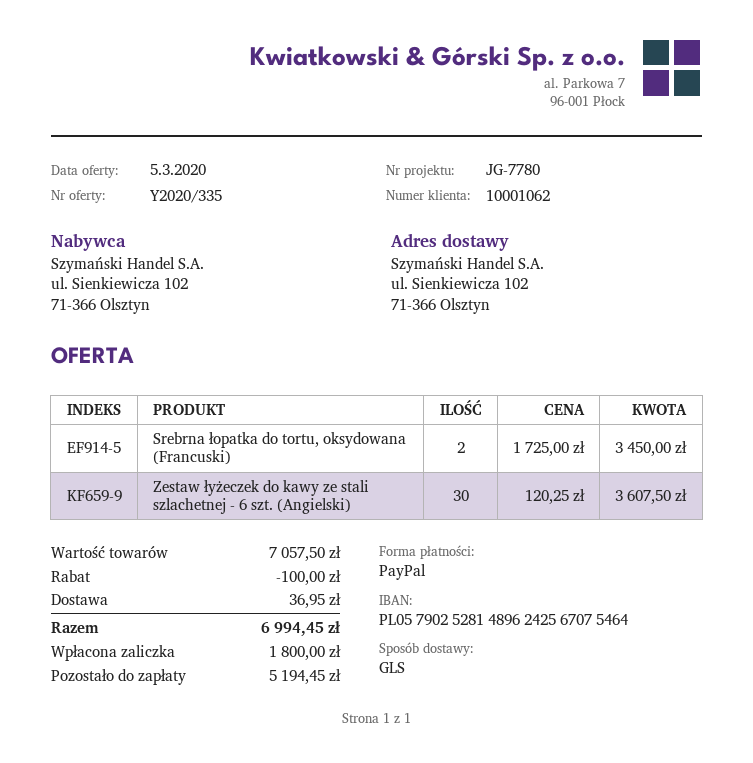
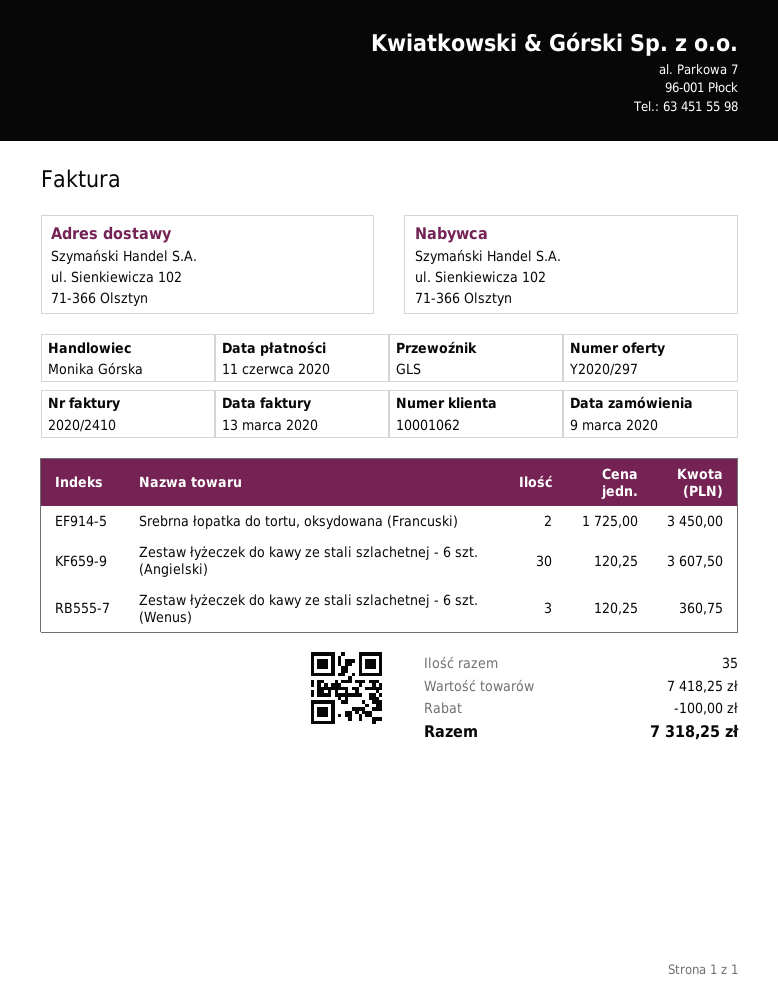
quote number: Y2020/335 -> Y2020/297
Zestaw łyżeczek do kawy ze stali szlachetnej - 6 szt. (Wenus): none -> 3 x 120.25 = 360.75
subtotal: 7057.50 -> 7418.25
shipping: 36.95 -> none
total: 6994.45 -> 7318.25

